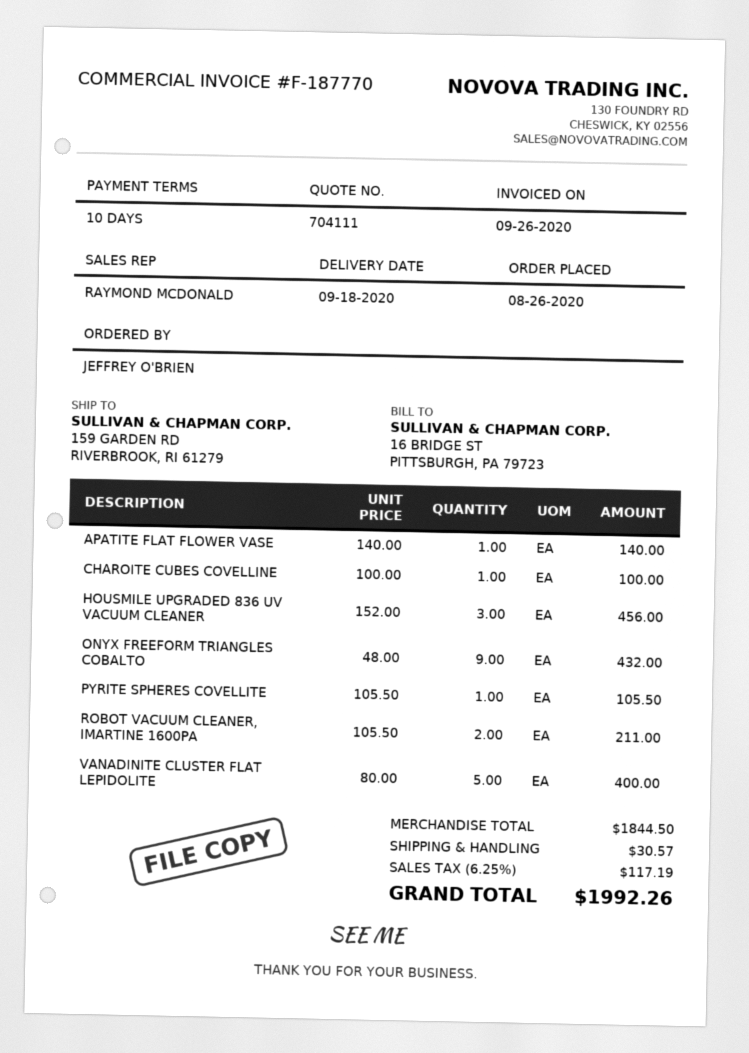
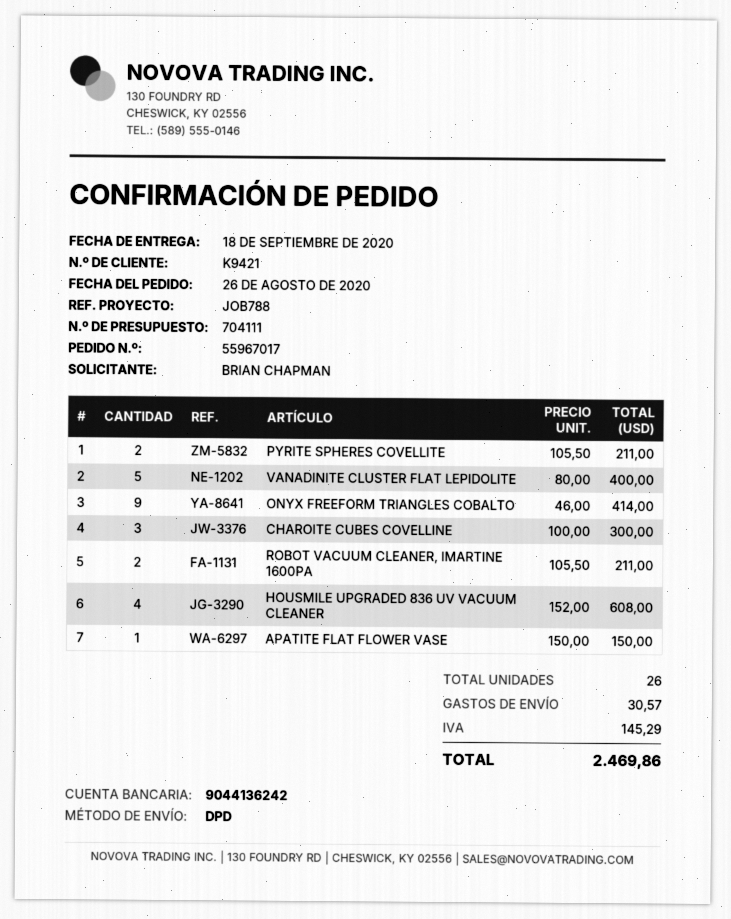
ordered by: JEFFREY O'BRIEN -> BRIAN CHAPMAN
APATITE FLAT FLOWER VASE: 1 x 140.00 = 140.00 -> 1 x 150.00 = 150.00
CHAROITE CUBES COVELLINE: 1 x 100.00 = 100.00 -> 3 x 100.00 = 300.00
HOUSMILE UPGRADED 836 UV VACUUM CLEANER: 3 x 152.00 = 456.00 -> 4 x 152.00 = 608.00
ONYX FREEFORM TRIANGLES COBALTO: 9 x 48.00 = 432.00 -> 9 x 46.00 = 414.00
PYRITE SPHERES COVELLITE: 1 x 105.50 = 105.50 -> 2 x 105.50 = 211.00
tax: 117.19 -> 145.29
total: 1992.26 -> 2469.86

